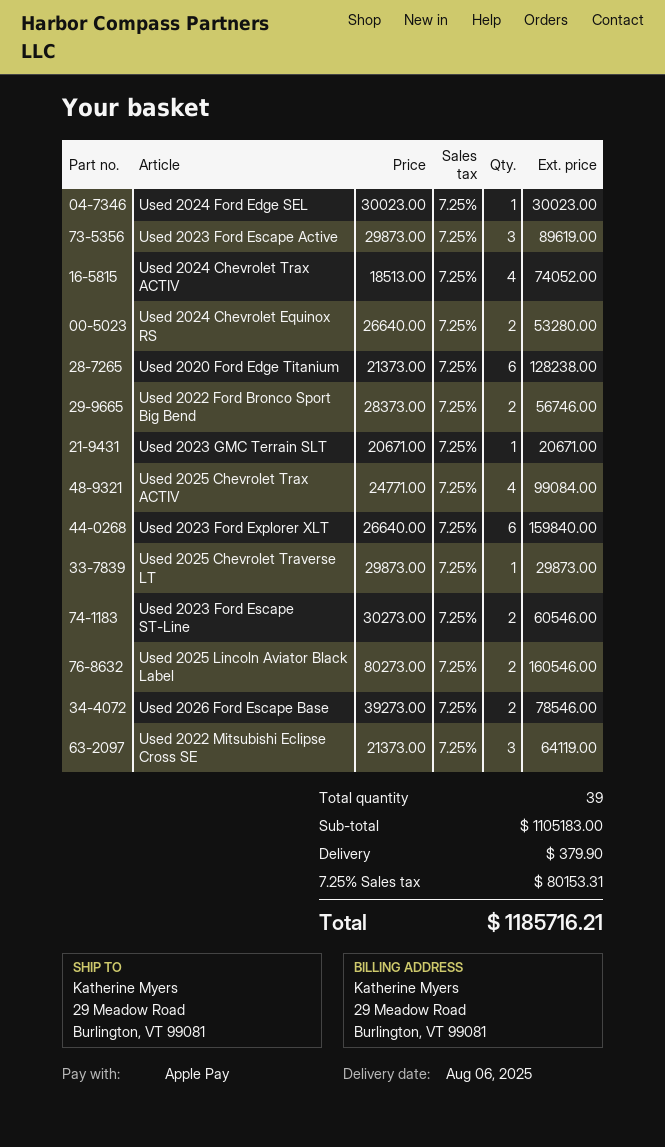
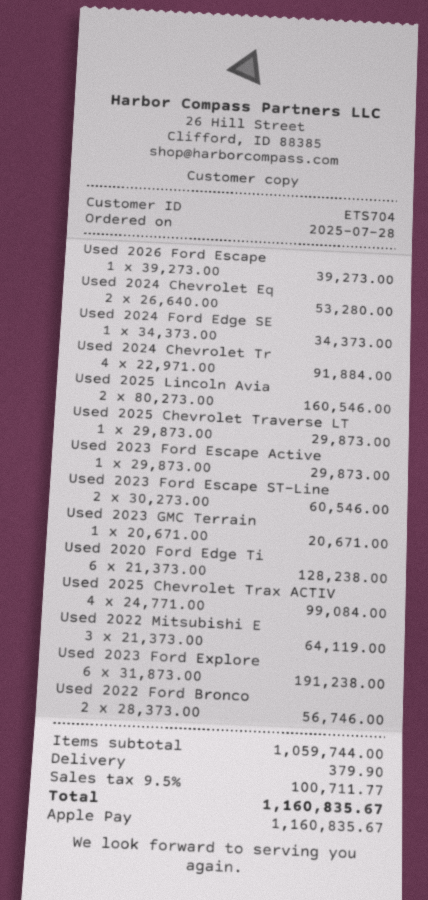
Used 2024 Ford Edge SEL: 1 x 30023.00 = 30023.00 -> 1 x 34373.00 = 34373.00
Used 2023 Ford Escape Active: 3 x 29873.00 = 89619.00 -> 1 x 29873.00 = 29873.00
Used 2024 Chevrolet Trax ACTIV: 4 x 18513.00 = 74052.00 -> 4 x 22971.00 = 91884.00
Used 2023 Ford Explorer XLT: 6 x 26640.00 = 159840.00 -> 6 x 31873.00 = 191238.00
Used 2026 Ford Escape Base: 2 x 39273.00 = 78546.00 -> 1 x 39273.00 = 39273.00
subtotal: 1105183.00 -> 1059744.00
tax: 7.25% = 80153.31 -> 9.5% = 100711.77
total: 1185716.21 -> 1160835.67

